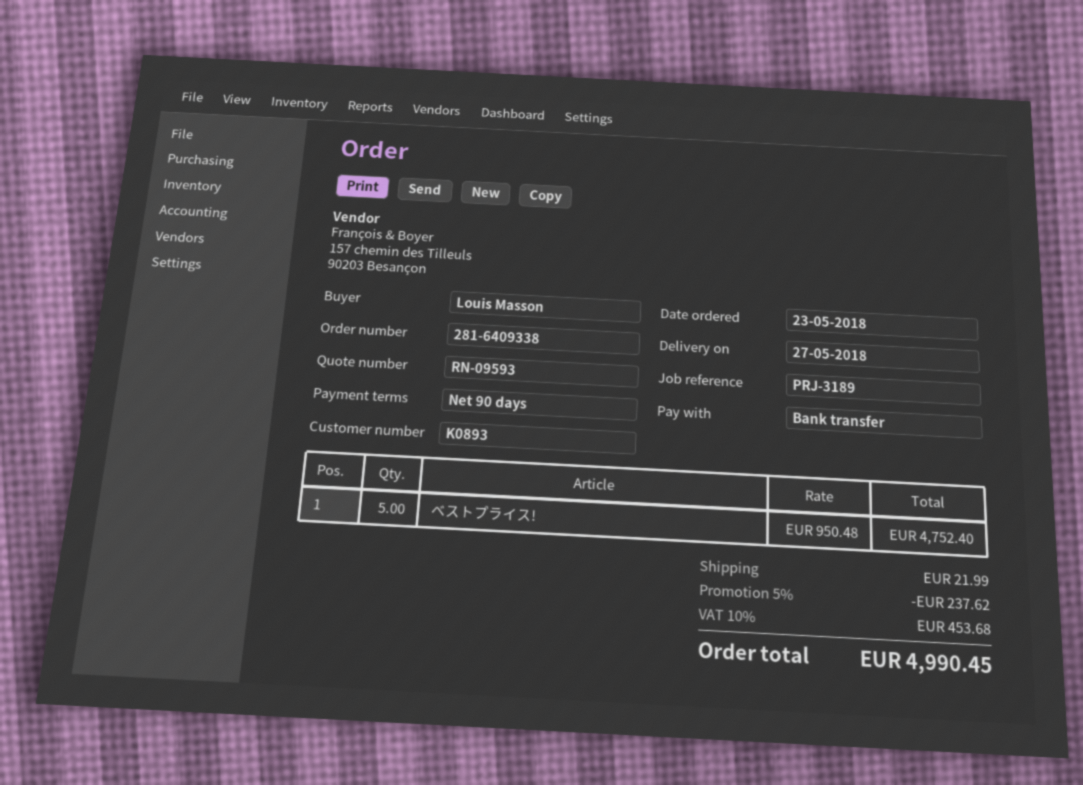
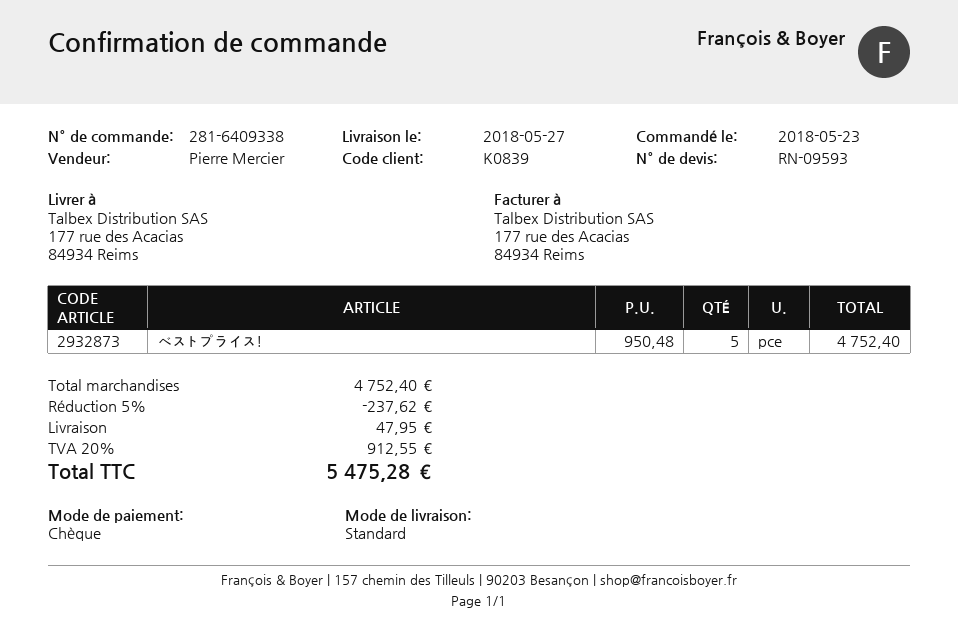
customer number: K0893 -> K0839
payment method: bank transfer -> cheque
shipping: 21.99 -> 47.95
tax: 10% = 453.68 -> 20% = 912.55
total: 4990.45 -> 5475.28

